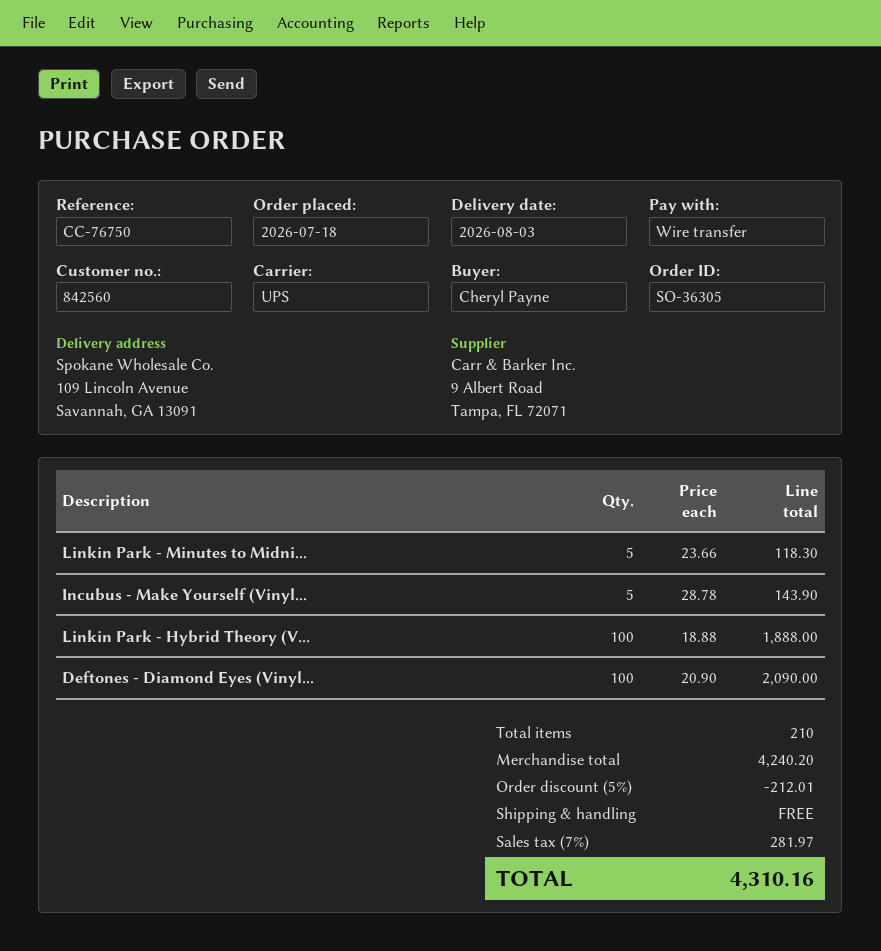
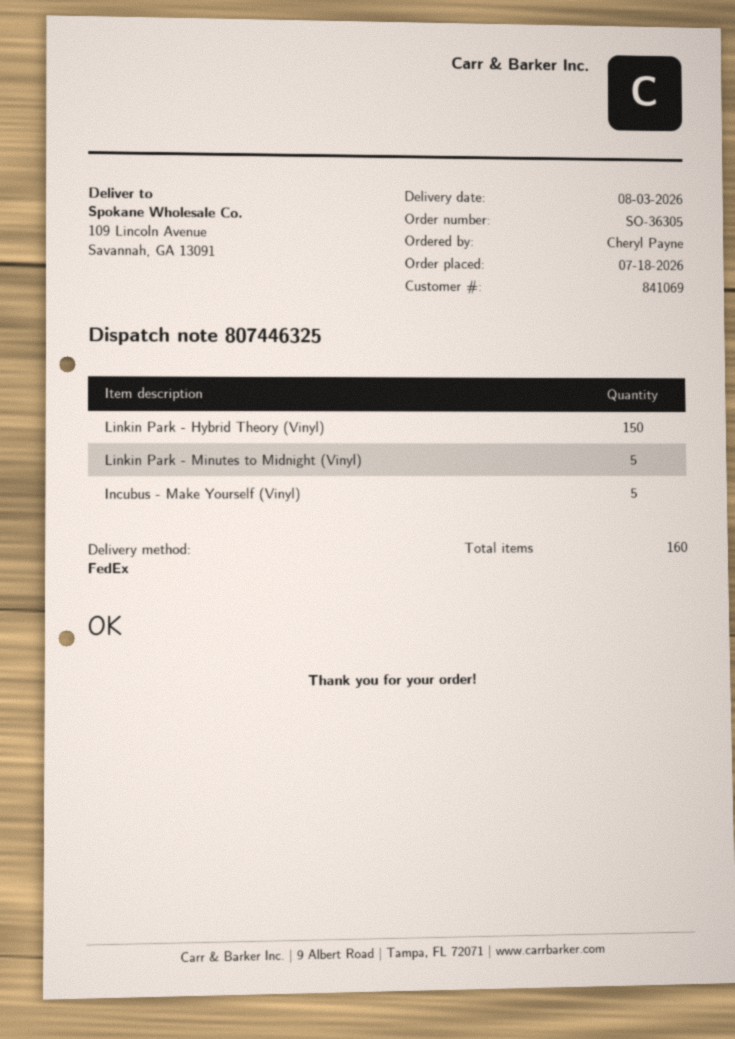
customer number: 842560 -> 841069
shipping method: UPS -> FedEx
Linkin Park - Hybrid Theory (V...: 100 -> 150
Deftones - Diamond Eyes (Vinyl...: 100 -> none
total quantity: 210 -> 160

